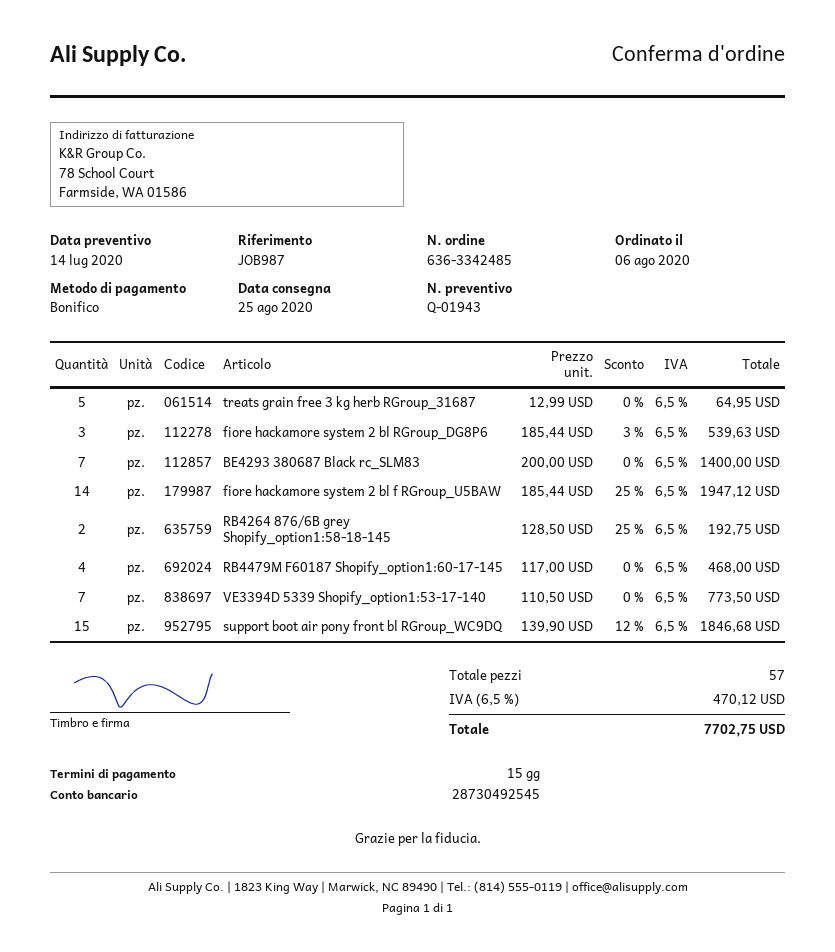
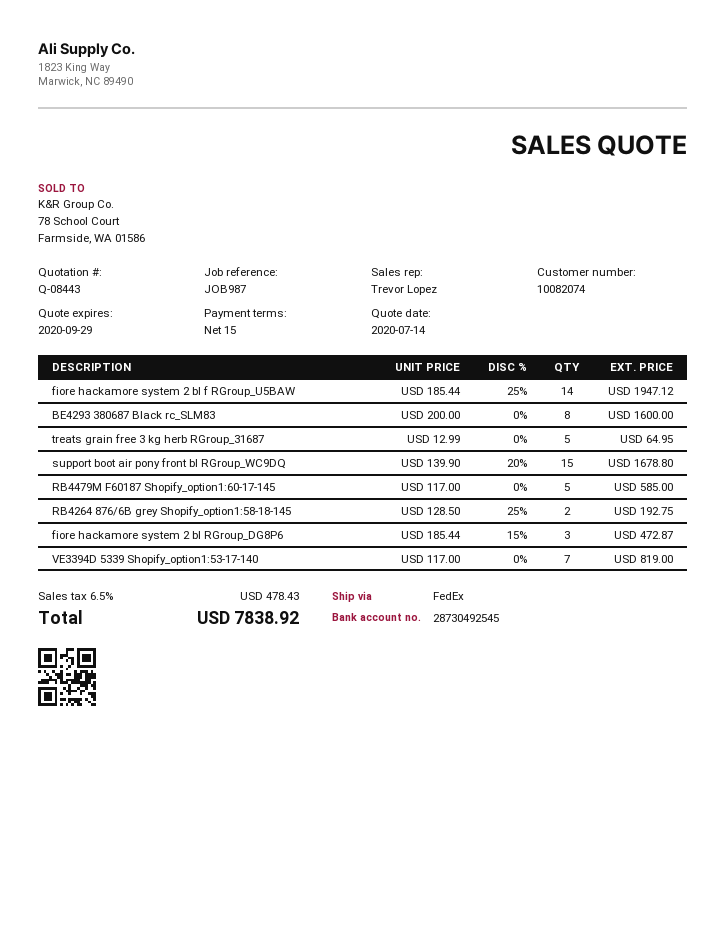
quote number: Q-01943 -> Q-08443
fiore hackamore system 2 bl RGroup_DG8P6: 3 x 185.44 - 3% = 539.63 -> 3 x 185.44 - 15% = 472.87
BE4293 380687 Black rc_SLM83: 7 x 200.00 = 1400.00 -> 8 x 200.00 = 1600.00
RB4479M F60187 Shopify_option1:60-17-145: 4 x 117.00 = 468.00 -> 5 x 117.00 = 585.00
VE3394D 5339 Shopify_option1:53-17-140: 7 x 110.50 = 773.50 -> 7 x 117.00 = 819.00
support boot air pony front bl RGroup_WC9DQ: 15 x 139.90 - 12% = 1846.68 -> 15 x 139.90 - 20% = 1678.80
tax: 6.5% = 470.12 -> 6.5% = 478.43
total: 7702.75 -> 7838.92

